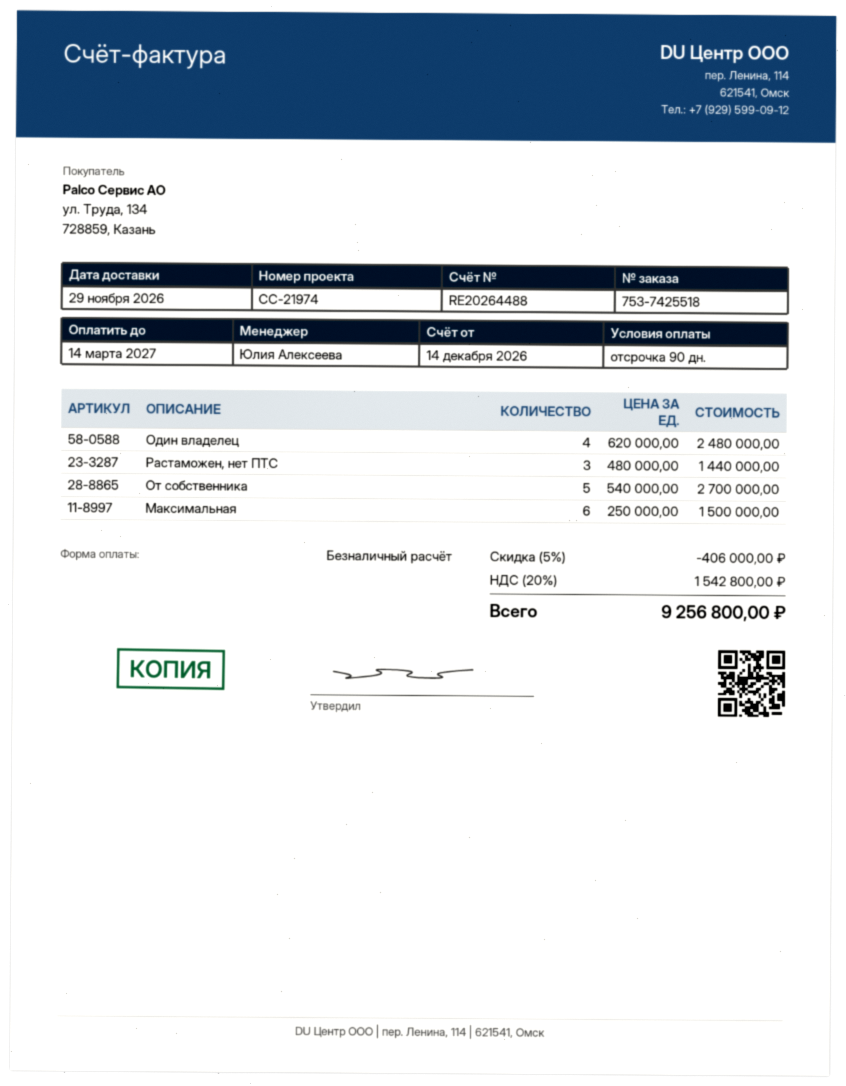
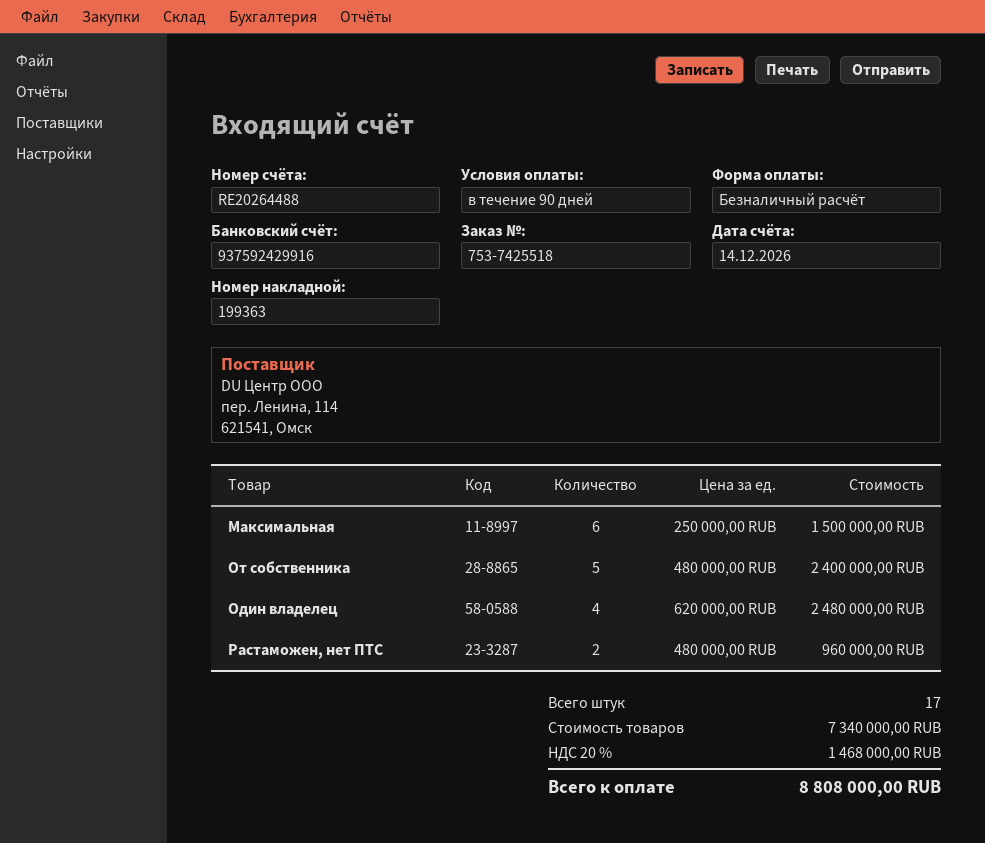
Растаможен, нет ПТС: 3 x 480000.00 = 1440000.00 -> 2 x 480000.00 = 960000.00
От собственника: 5 x 540000.00 = 2700000.00 -> 5 x 480000.00 = 2400000.00
discount: 5% = 406000.00 -> none
tax: 20% = 1542800.00 -> 20% = 1468000.00
total: 9256800.00 -> 8808000.00

